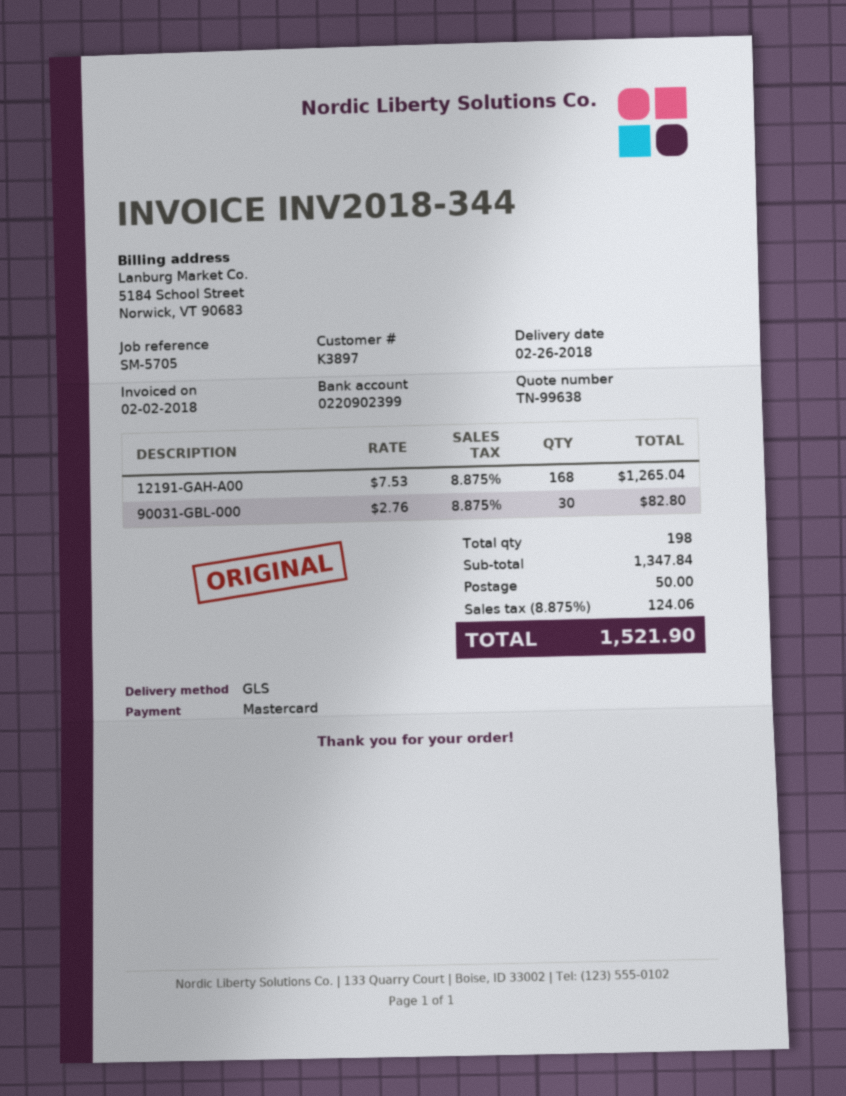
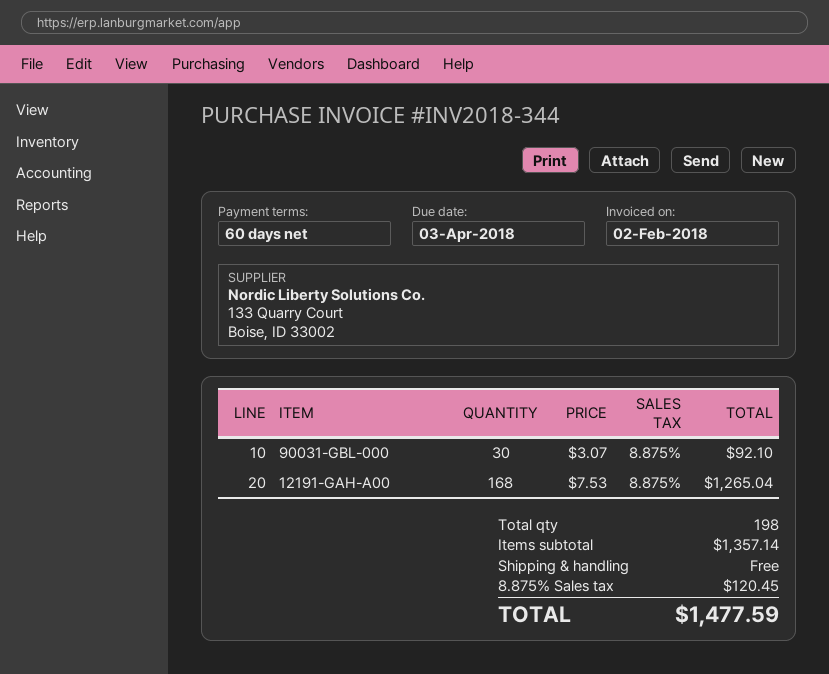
90031-GBL-000: 30 x 2.76 = 82.80 -> 30 x 3.07 = 92.10
subtotal: 1347.84 -> 1357.14
shipping: 50.00 -> 0.00
tax: 8.875% = 124.06 -> 8.875% = 120.45
total: 1521.90 -> 1477.59

